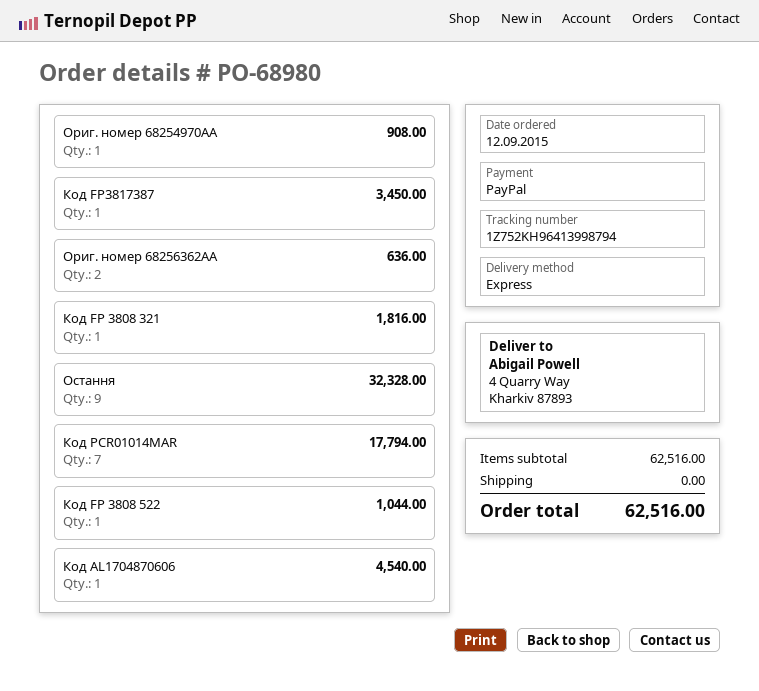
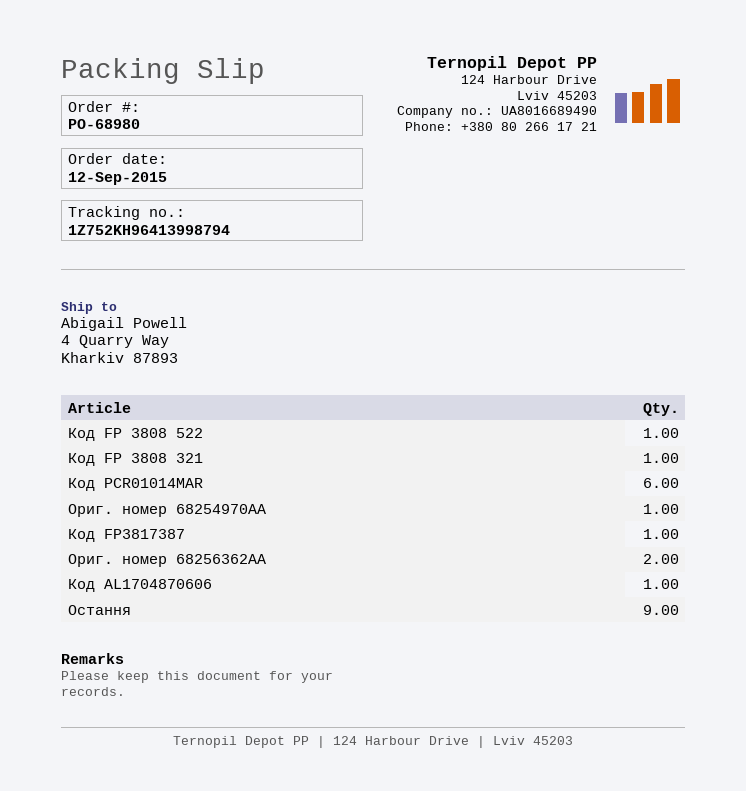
Код PCR01014MAR: 7 -> 6

